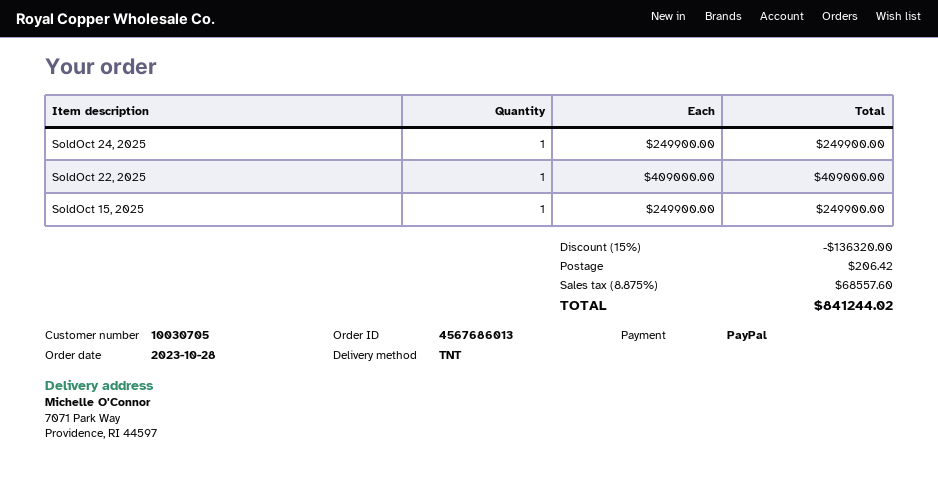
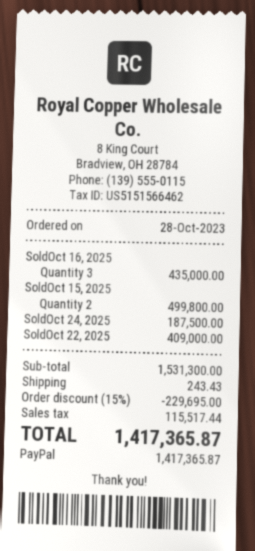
SoldOct 24, 2025: 1 for 249900.00 -> 1 for 187500.00
SoldOct 15, 2025: 1 for 249900.00 -> 2 for 499800.00
SoldOct 16, 2025: none -> 3 for 435000.00
discount: 15% = 136320.00 -> 15% = 229695.00
shipping: 206.42 -> 243.43
tax: 68557.60 -> 115517.44
total: 841244.02 -> 1417365.87

